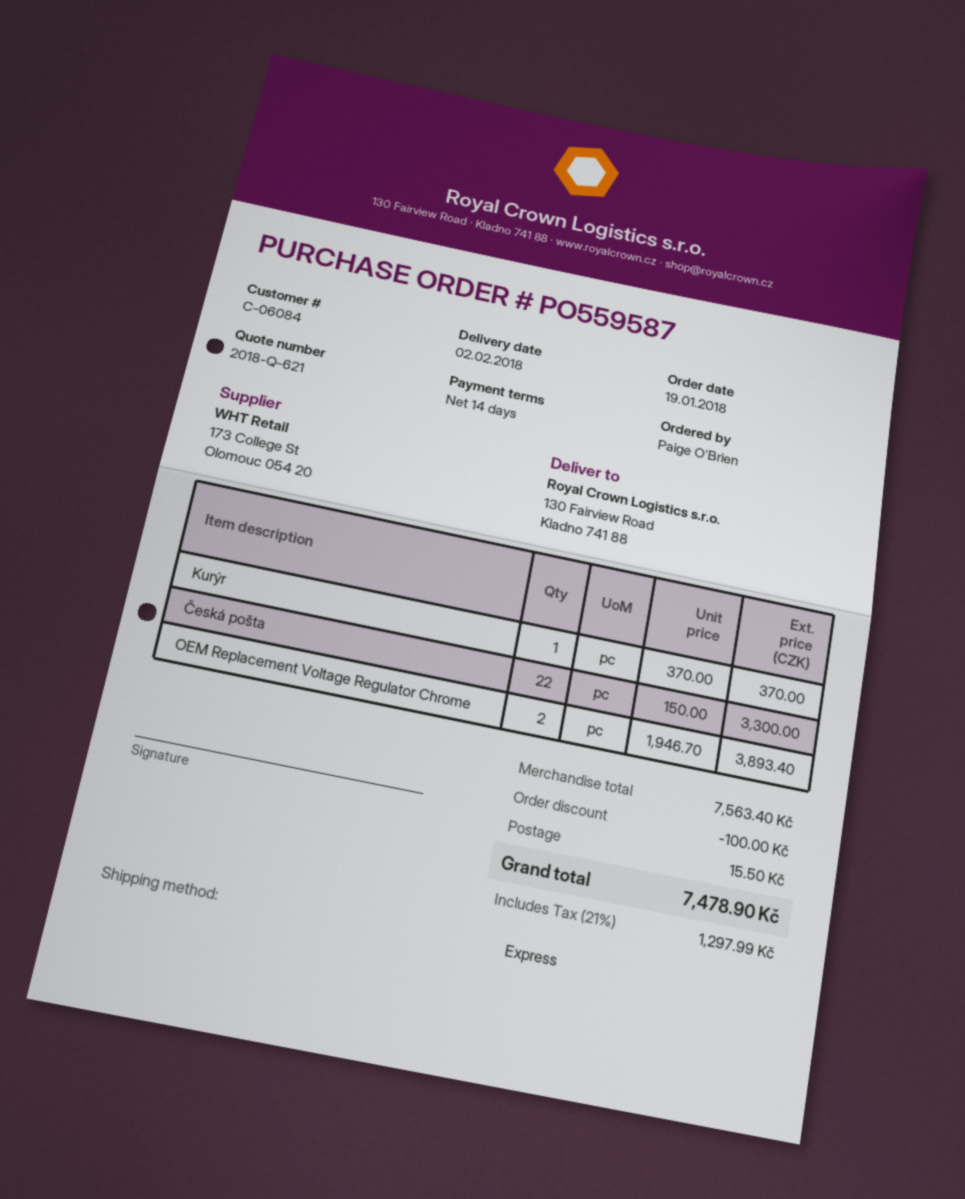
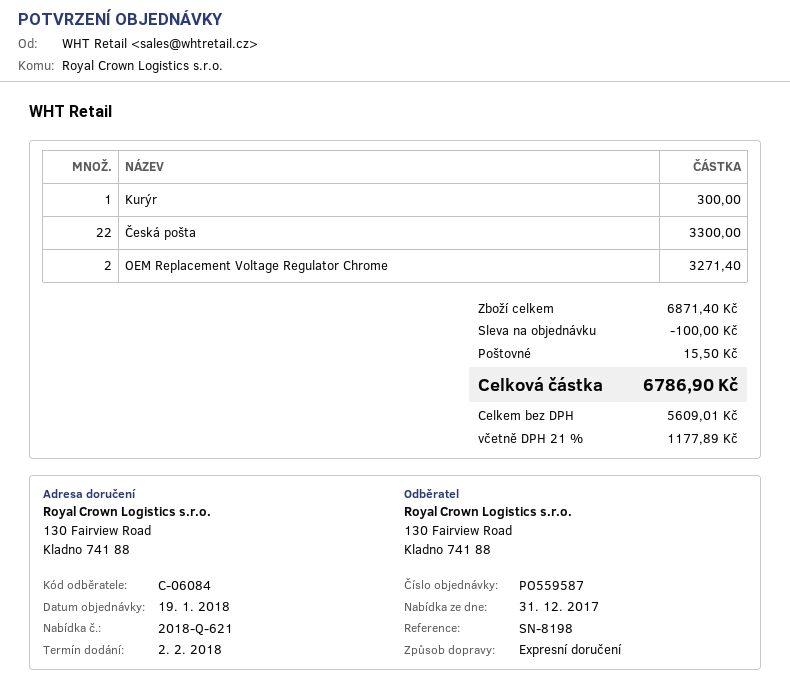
Kurýr: 1 for 370.00 -> 1 for 300.00
OEM Replacement Voltage Regulator Chrome: 2 for 3893.40 -> 2 for 3271.40
subtotal: 7563.40 -> 6871.40
tax: 21% = 1297.99 -> 21% = 1177.89
total: 7478.90 -> 6786.90

